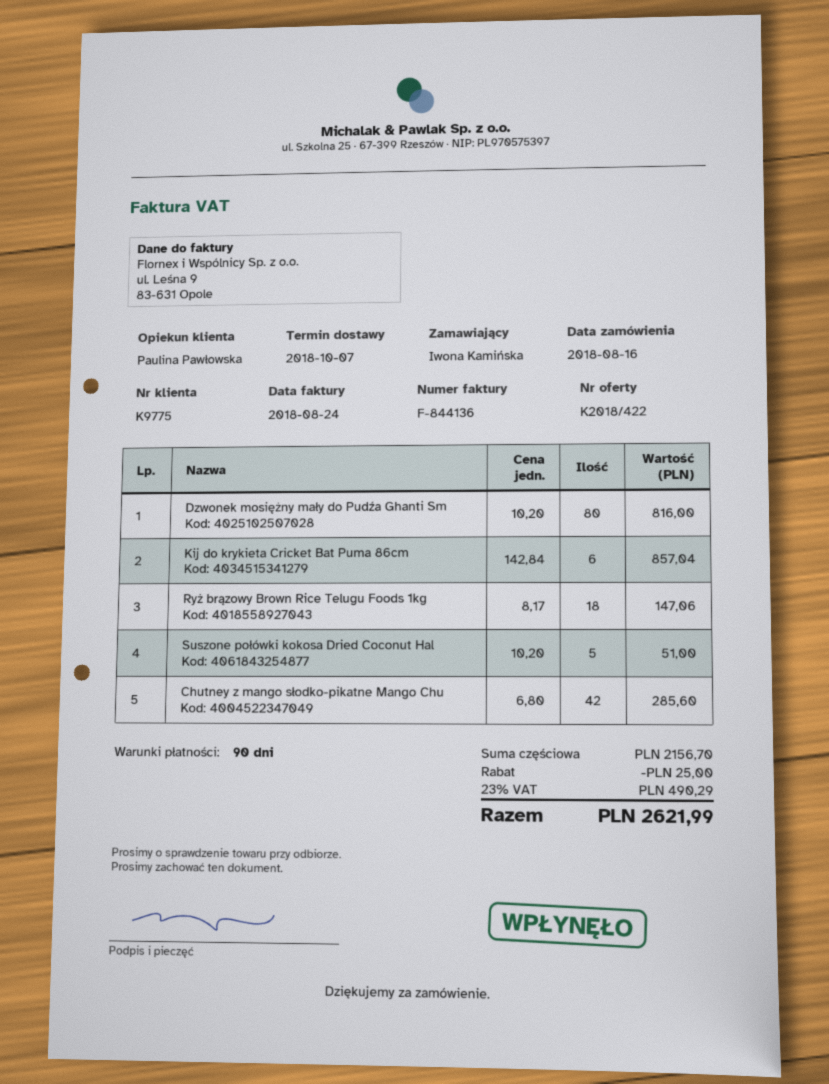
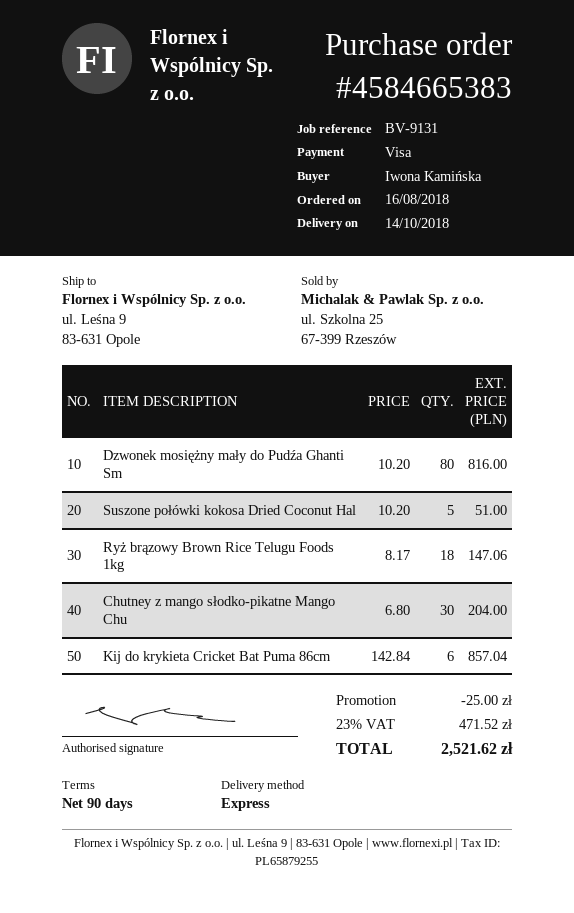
delivery date: 2018-10-07 -> 2018-10-14
Chutney z mango słodko-pikatne Mango Chu: 42 x 6.80 = 285.60 -> 30 x 6.80 = 204.00
tax: 23% = 490.29 -> 23% = 471.52
total: 2621.99 -> 2521.62

